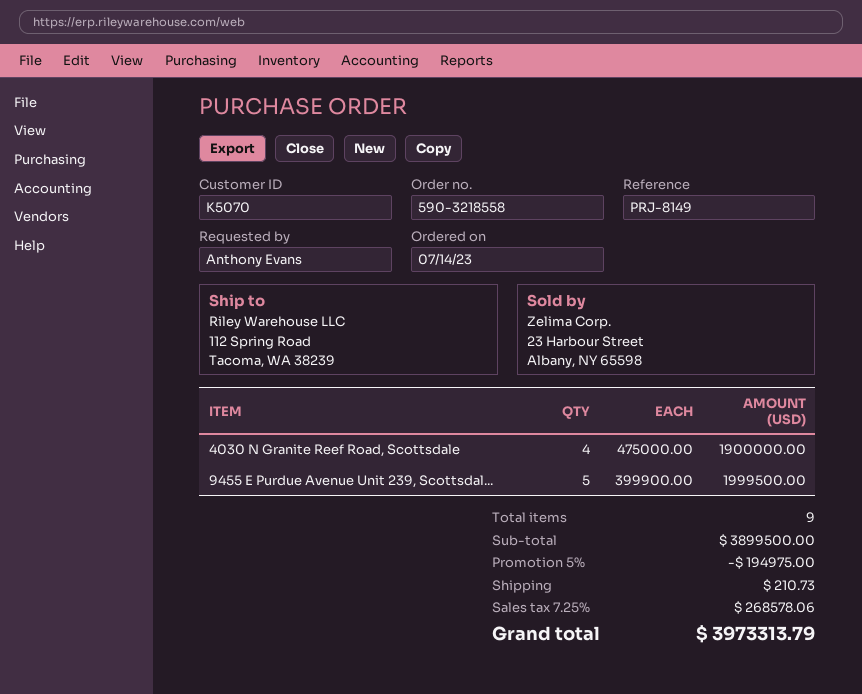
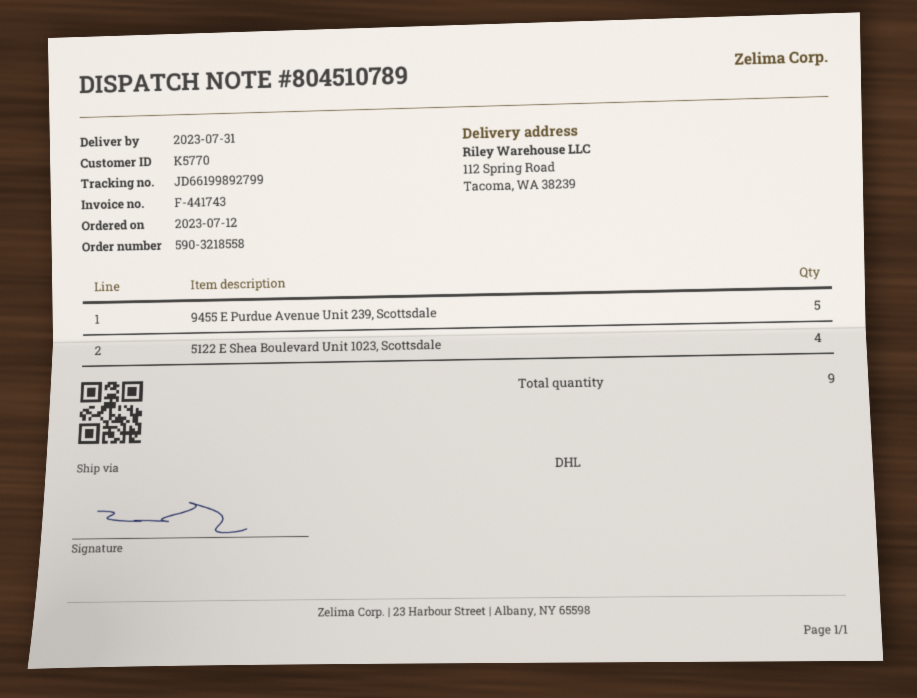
order date: 2023-07-14 -> 2023-07-12
customer number: K5070 -> K5770
4030 N Granite Reef Road, Scottsdale: 4 -> none
5122 E Shea Boulevard Unit 1023, Scottsdale: none -> 4

